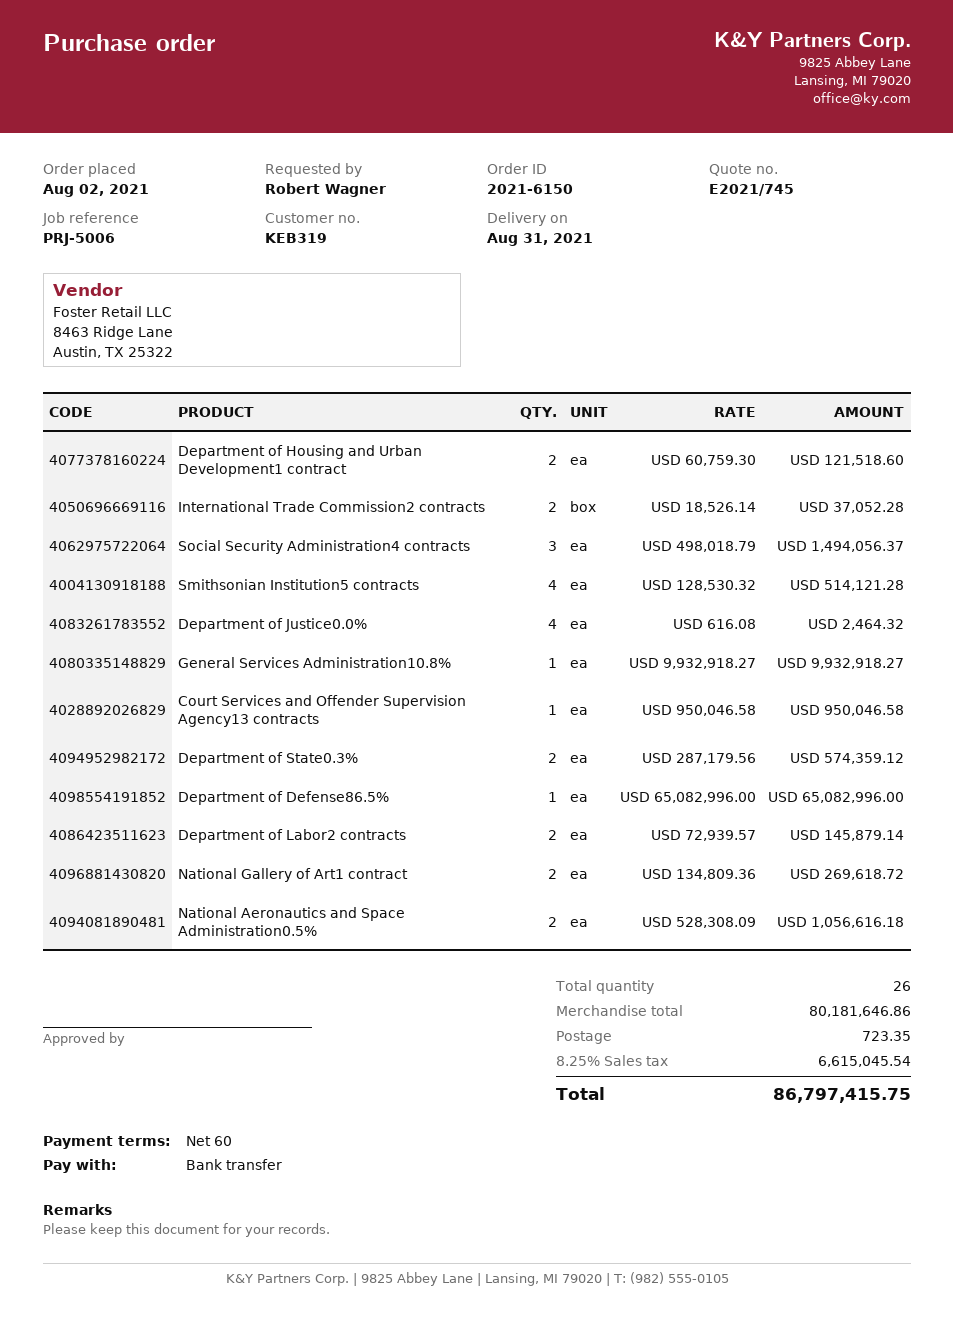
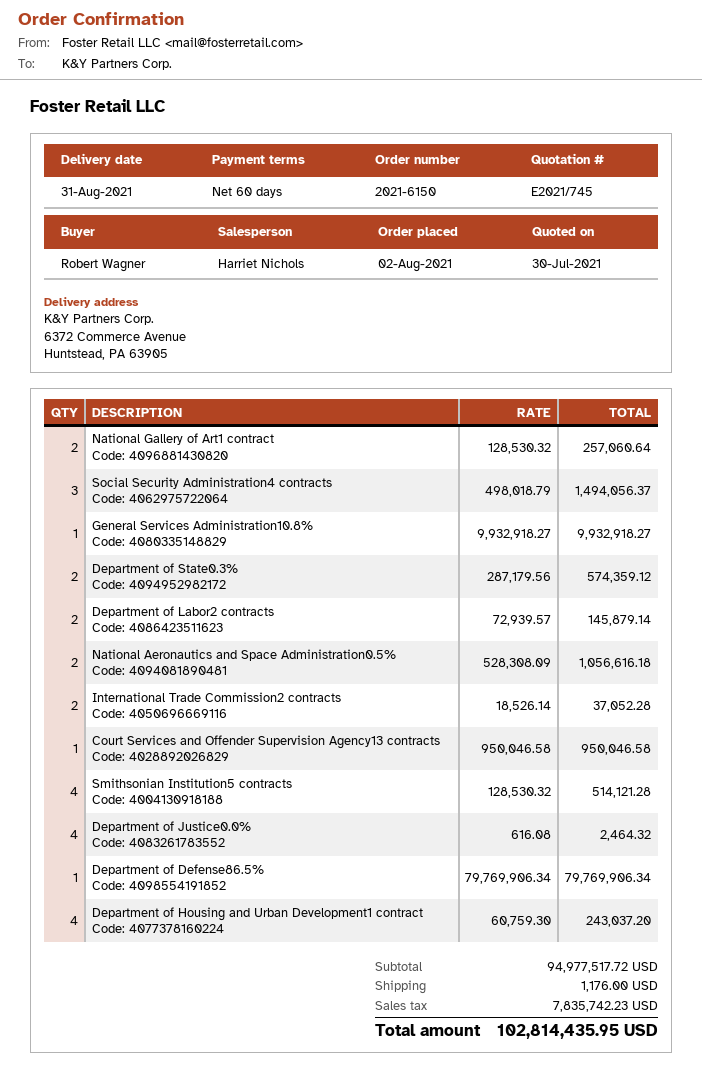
Department of Housing and Urban Development1 contract: 2 x 60759.30 = 121518.60 -> 4 x 60759.30 = 243037.20
Department of Defense86.5%: 1 x 65082996.00 = 65082996.00 -> 1 x 79769906.34 = 79769906.34
National Gallery of Art1 contract: 2 x 134809.36 = 269618.72 -> 2 x 128530.32 = 257060.64
subtotal: 80181646.86 -> 94977517.72
shipping: 723.35 -> 1176.00
tax: 6615045.54 -> 7835742.23
total: 86797415.75 -> 102814435.95

